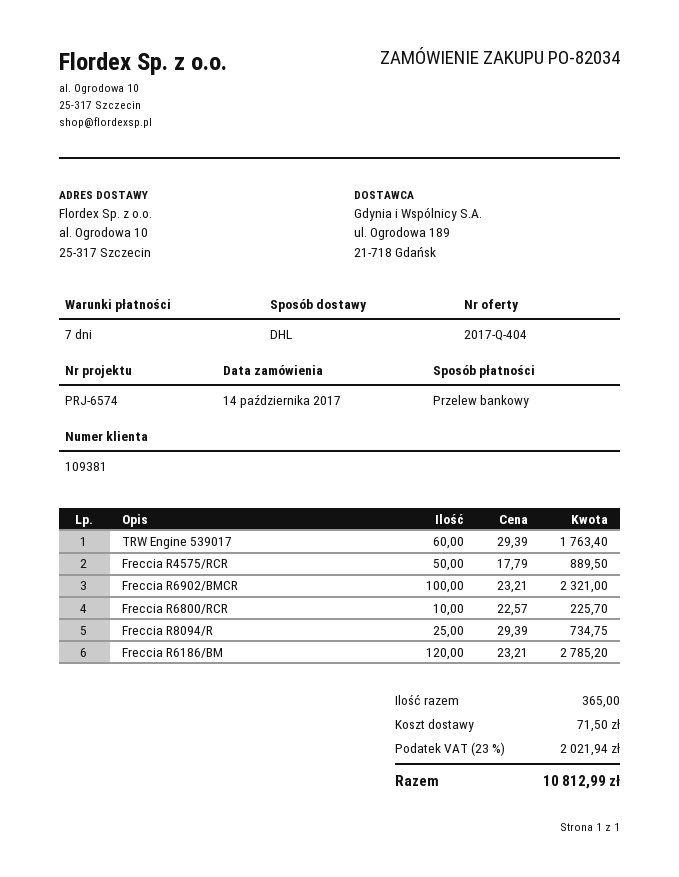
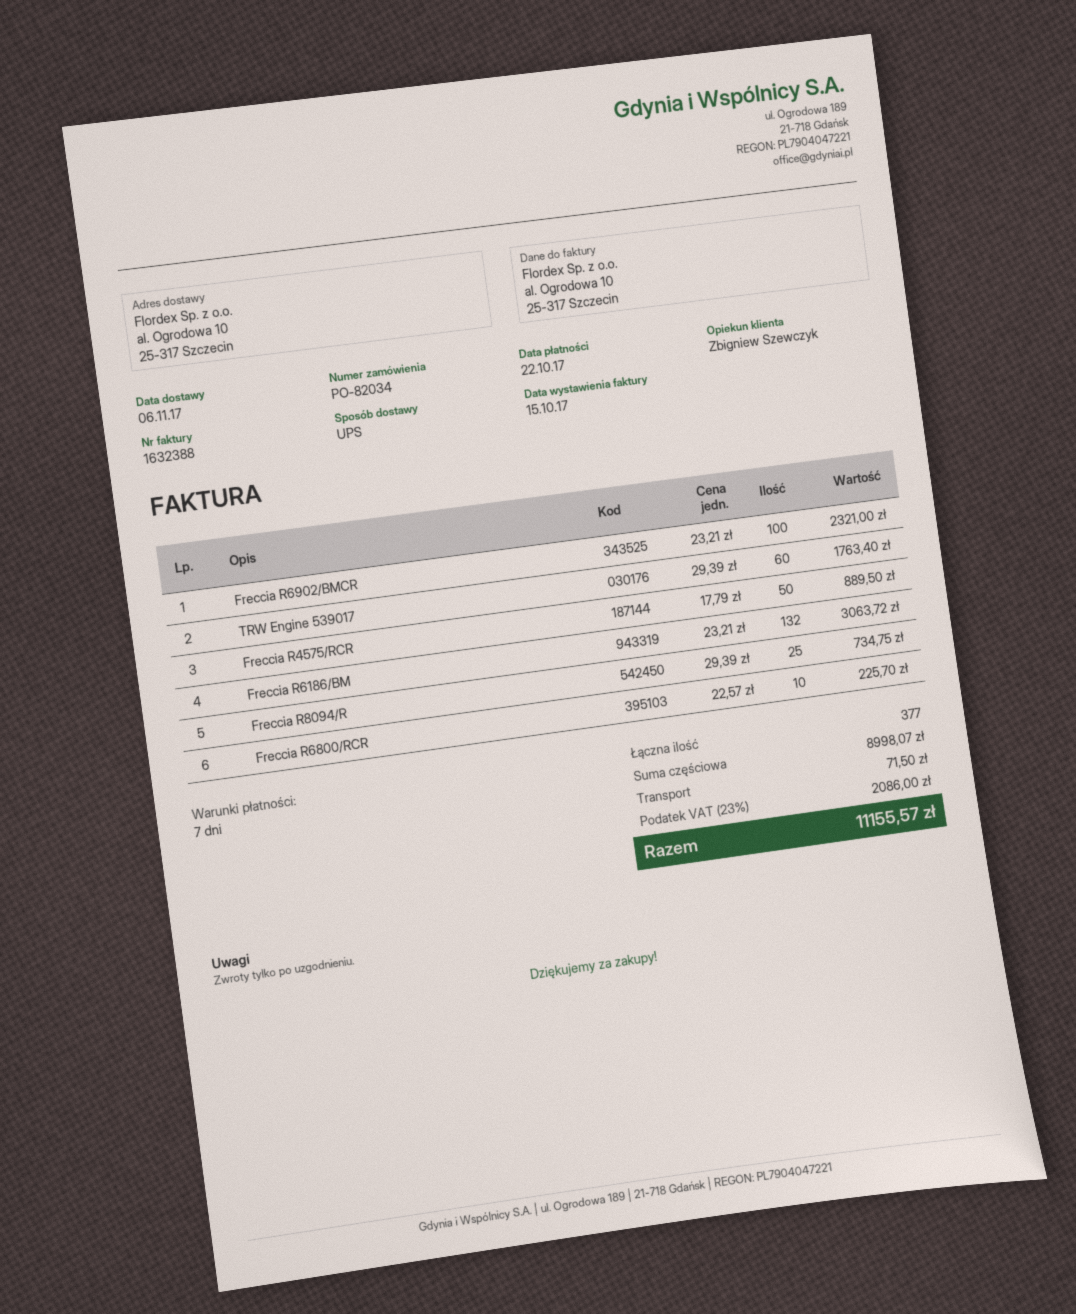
shipping method: DHL -> UPS
Freccia R6186/BM: 120 x 23.21 = 2785.20 -> 132 x 23.21 = 3063.72
total quantity: 365 -> 377
tax: 23% = 2021.94 -> 23% = 2086.00
total: 10812.99 -> 11155.57

